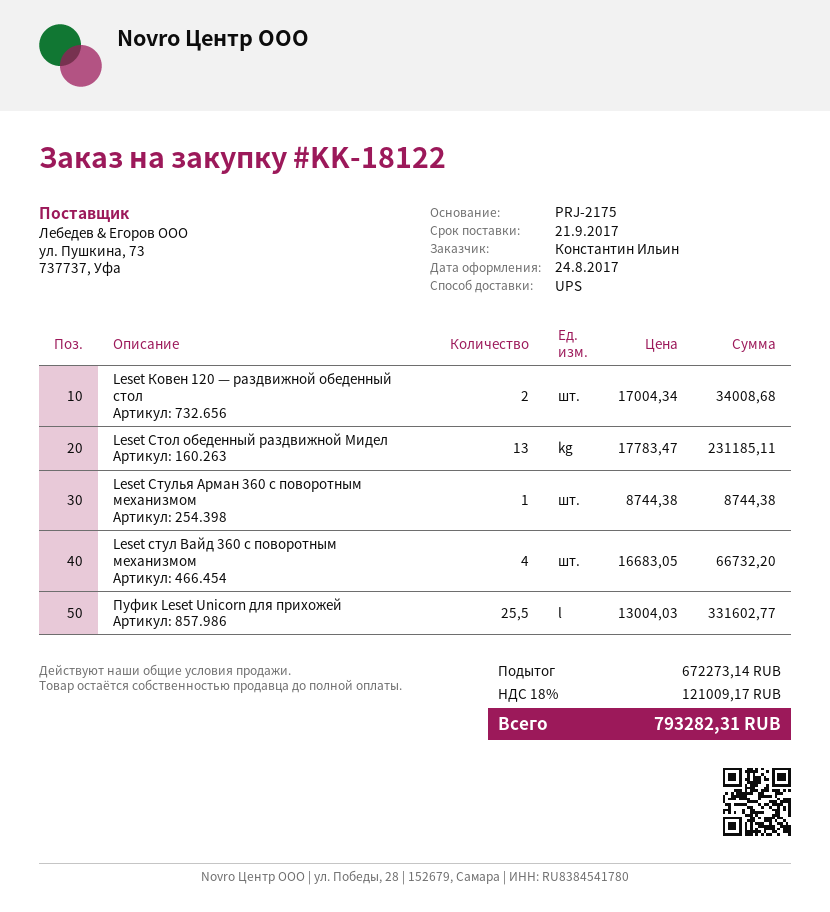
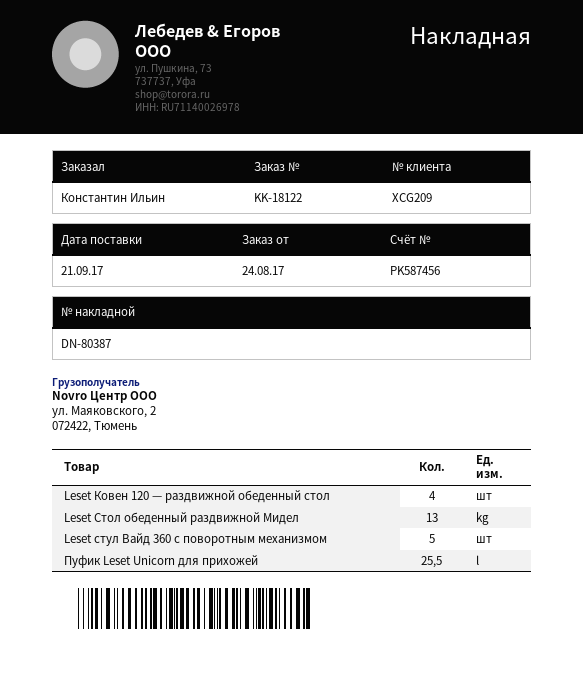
Leset Ковен 120 — раздвижной обеденный стол: 2 -> 4
Leset Стулья Арман 360 с поворотным механизмом: 1 -> none
Leset стул Вайд 360 с поворотным механизмом: 4 -> 5

